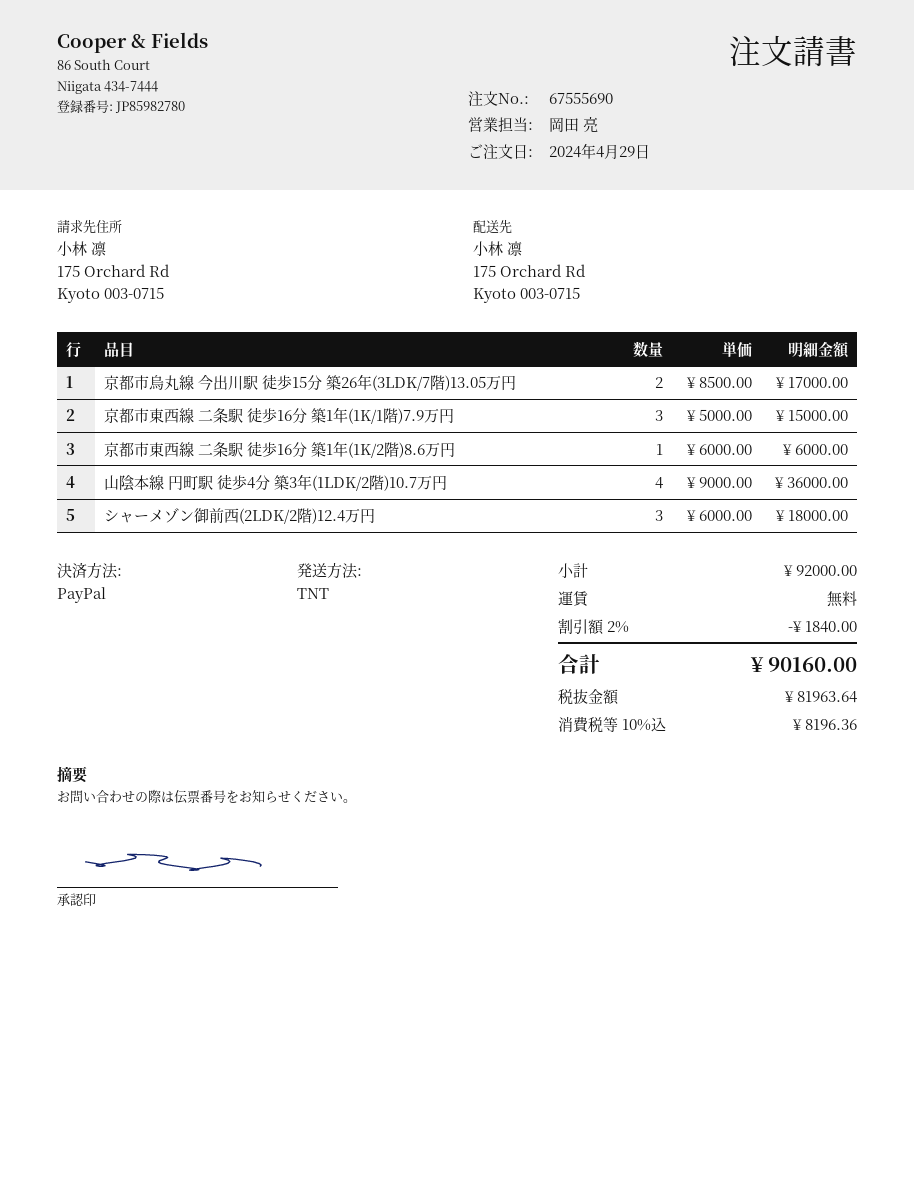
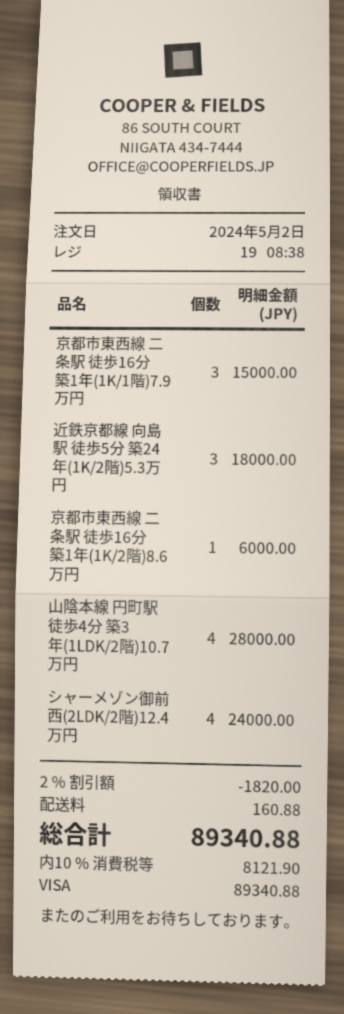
order date: 2024-04-29 -> 2024-05-02
payment method: PayPal -> Visa
京都市烏丸線 今出川駅 徒歩15分 築26年(3LDK/7階)13.05万円: 2 for 17000.00 -> none
山陰本線 円町駅 徒歩4分 築3年(1LDK/2階)10.7万円: 4 for 36000.00 -> 4 for 28000.00
シャーメゾン御前西(2LDK/2階)12.4万円: 3 for 18000.00 -> 4 for 24000.00
近鉄京都線 向島駅 徒歩5分 築24年(1K/2階)5.3万円: none -> 3 for 18000.00
discount: 2% = 1840.00 -> 2% = 1820.00
shipping: 0.00 -> 160.88
tax: 10% = 8196.36 -> 10% = 8121.90
total: 90160.00 -> 89340.88

